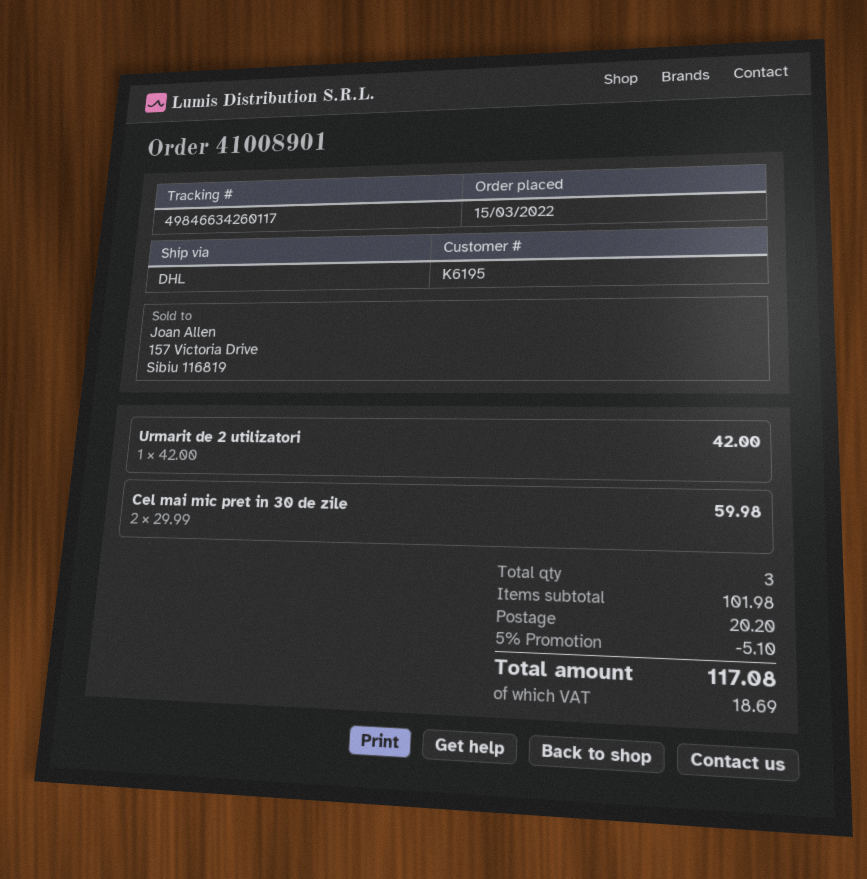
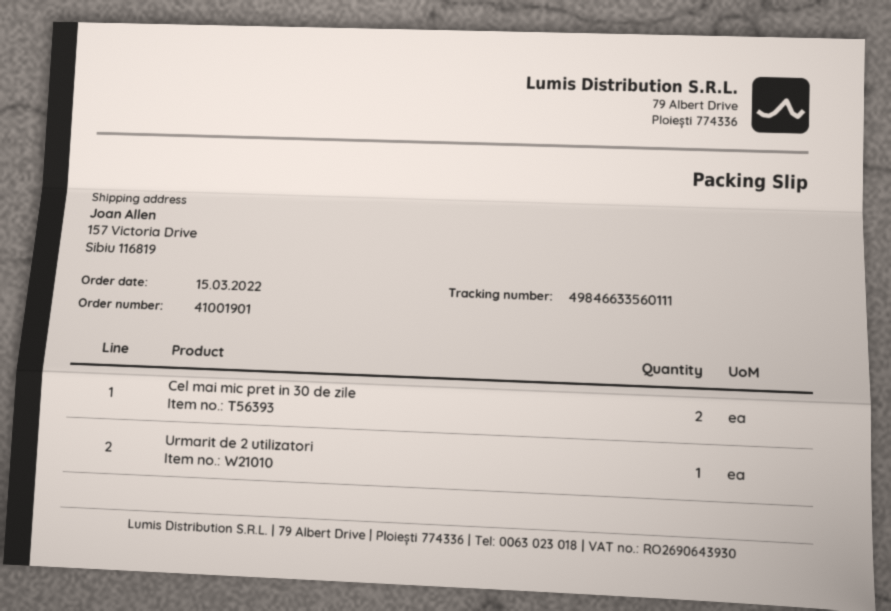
order number: 41008901 -> 41001901
tracking number: 49846634260117 -> 49846633560111

